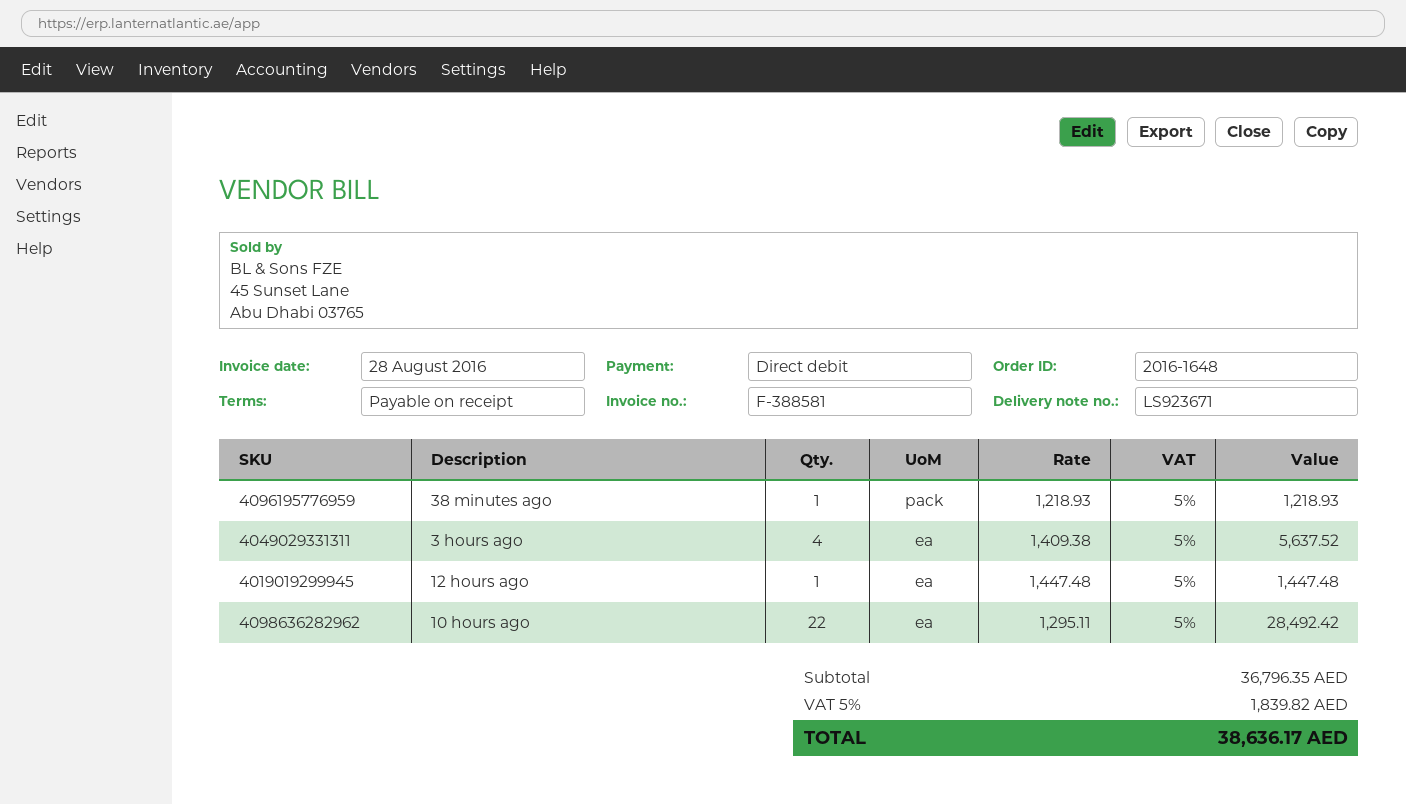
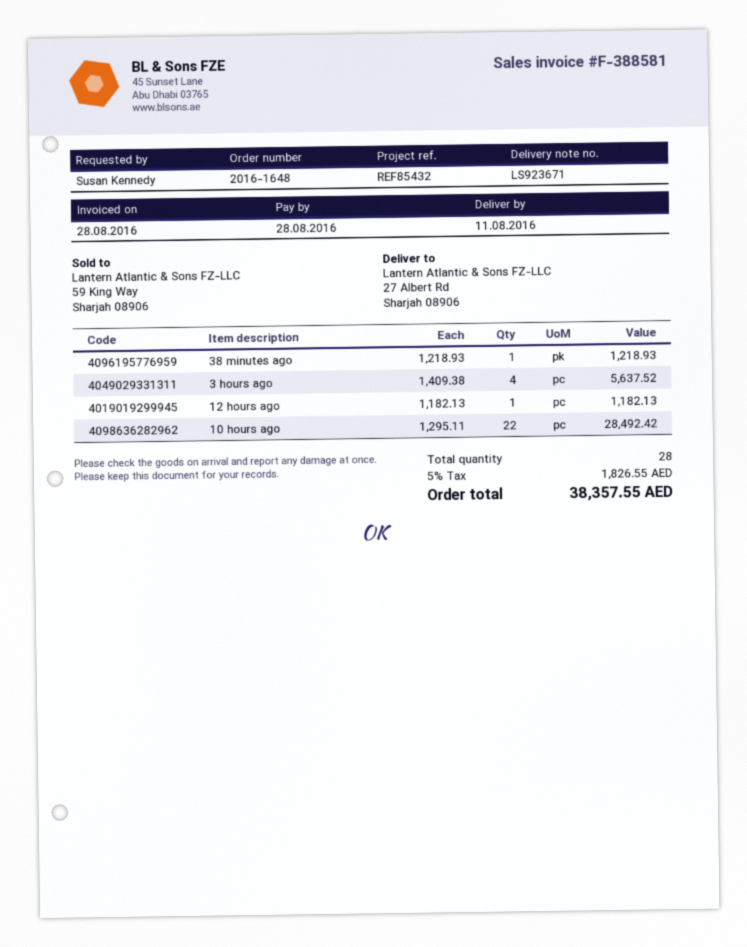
12 hours ago: 1 x 1447.48 = 1447.48 -> 1 x 1182.13 = 1182.13
tax: 5% = 1839.82 -> 5% = 1826.55
total: 38636.17 -> 38357.55

